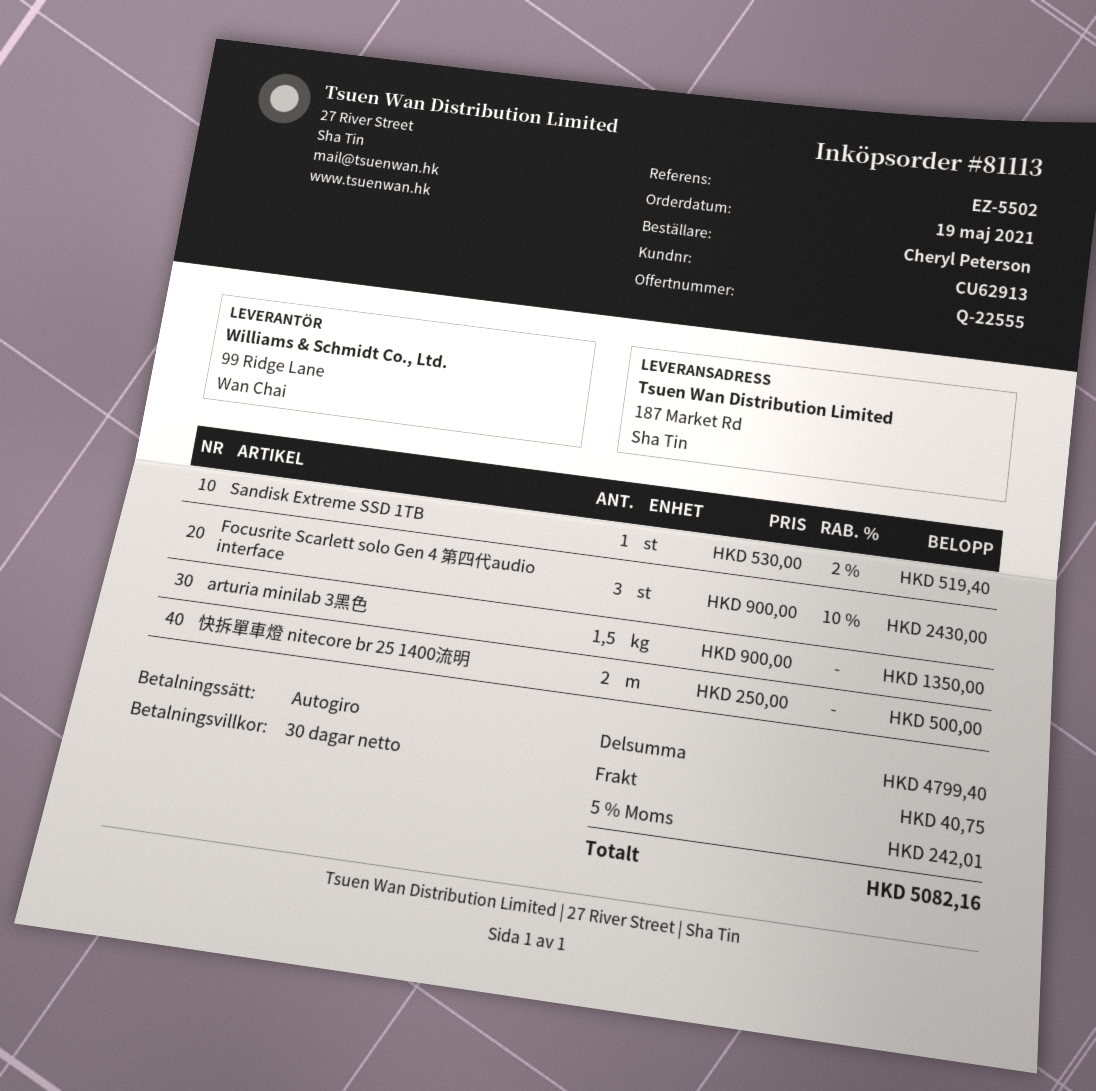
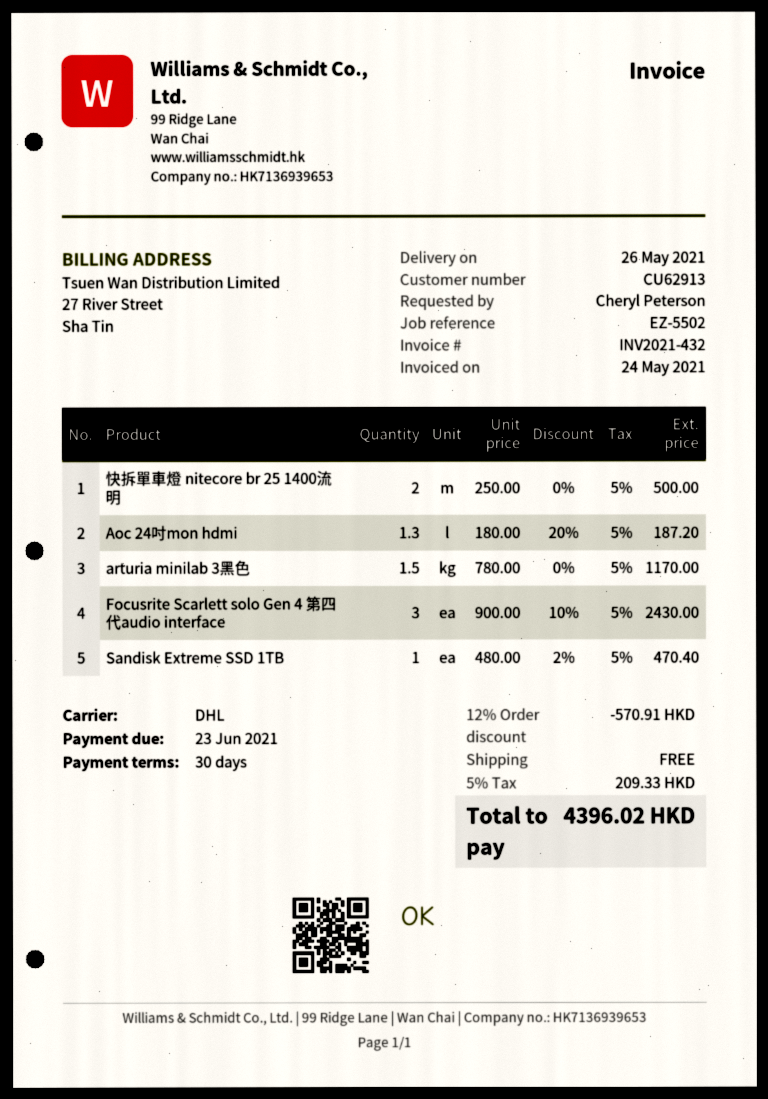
Sandisk Extreme SSD 1TB: 1 x 530.00 - 2% = 519.40 -> 1 x 480.00 - 2% = 470.40
arturia minilab 3黑色: 1.5 x 900.00 = 1350.00 -> 1.5 x 780.00 = 1170.00
Aoc 24吋mon hdmi: none -> 1.3 x 180.00 - 20% = 187.20
discount: none -> 12% = 570.91
shipping: 40.75 -> 0.00
tax: 5% = 242.01 -> 5% = 209.33
total: 5082.16 -> 4396.02

